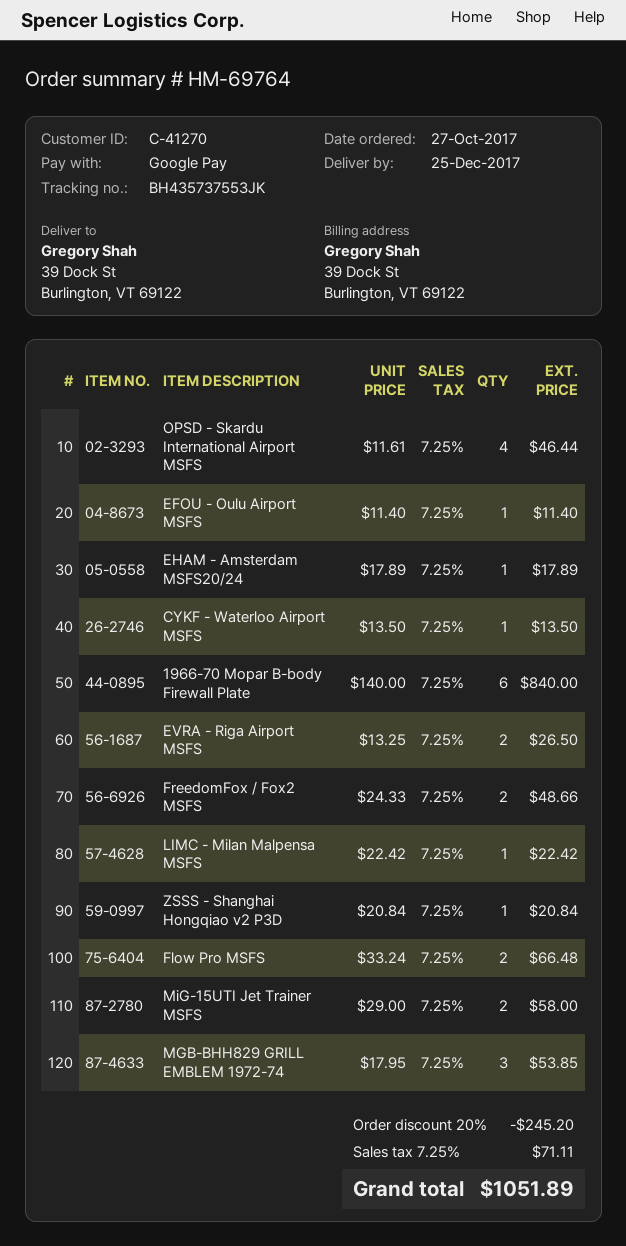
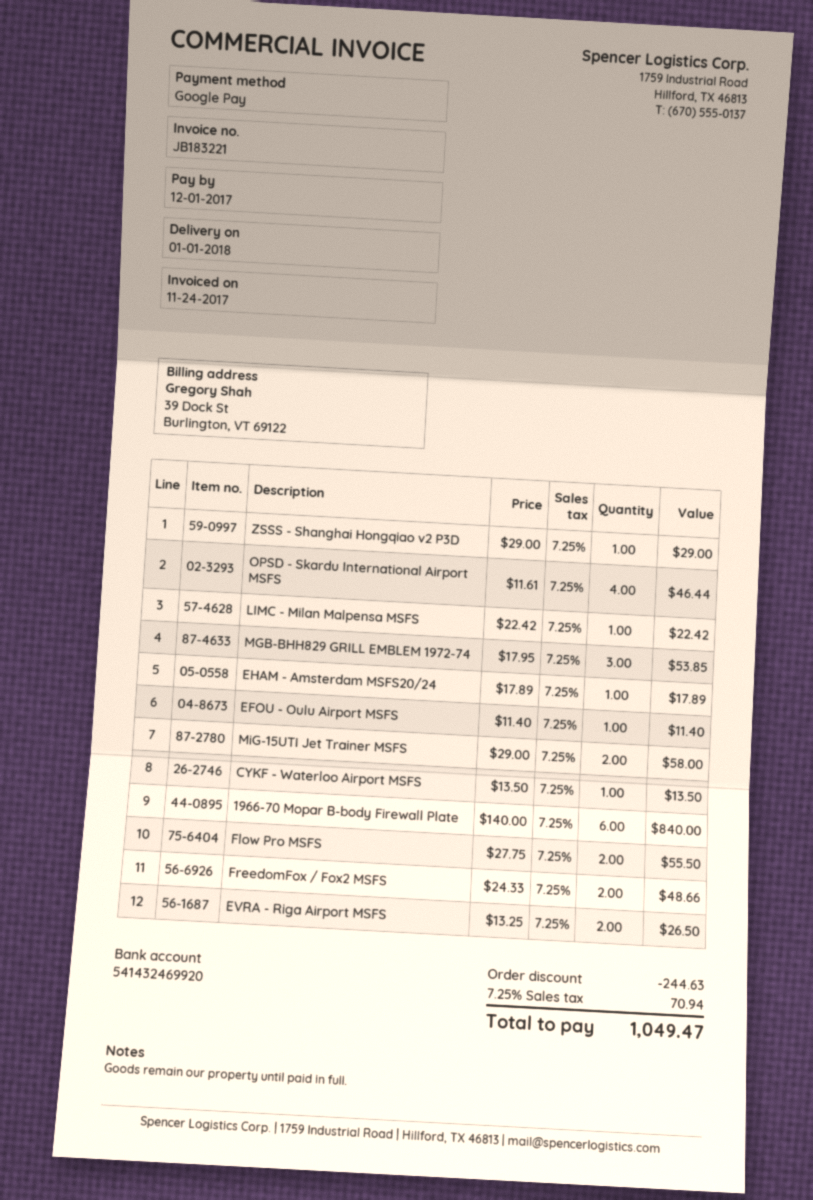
delivery date: 2017-12-25 -> 2018-01-01
ZSSS - Shanghai Hongqiao v2 P3D: 1 x 20.84 = 20.84 -> 1 x 29.00 = 29.00
Flow Pro MSFS: 2 x 33.24 = 66.48 -> 2 x 27.75 = 55.50
discount: 245.20 -> 244.63
tax: 7.25% = 71.11 -> 7.25% = 70.94
total: 1051.89 -> 1049.47

